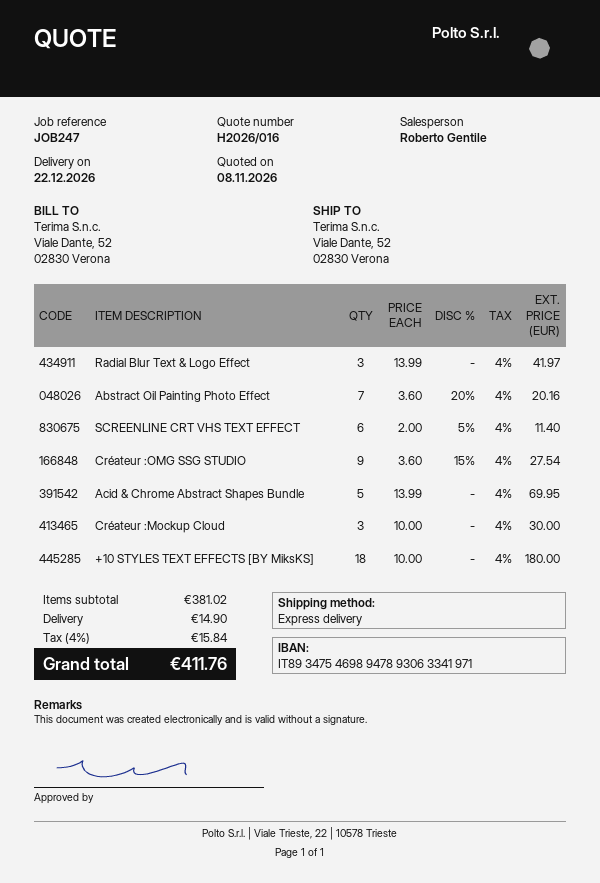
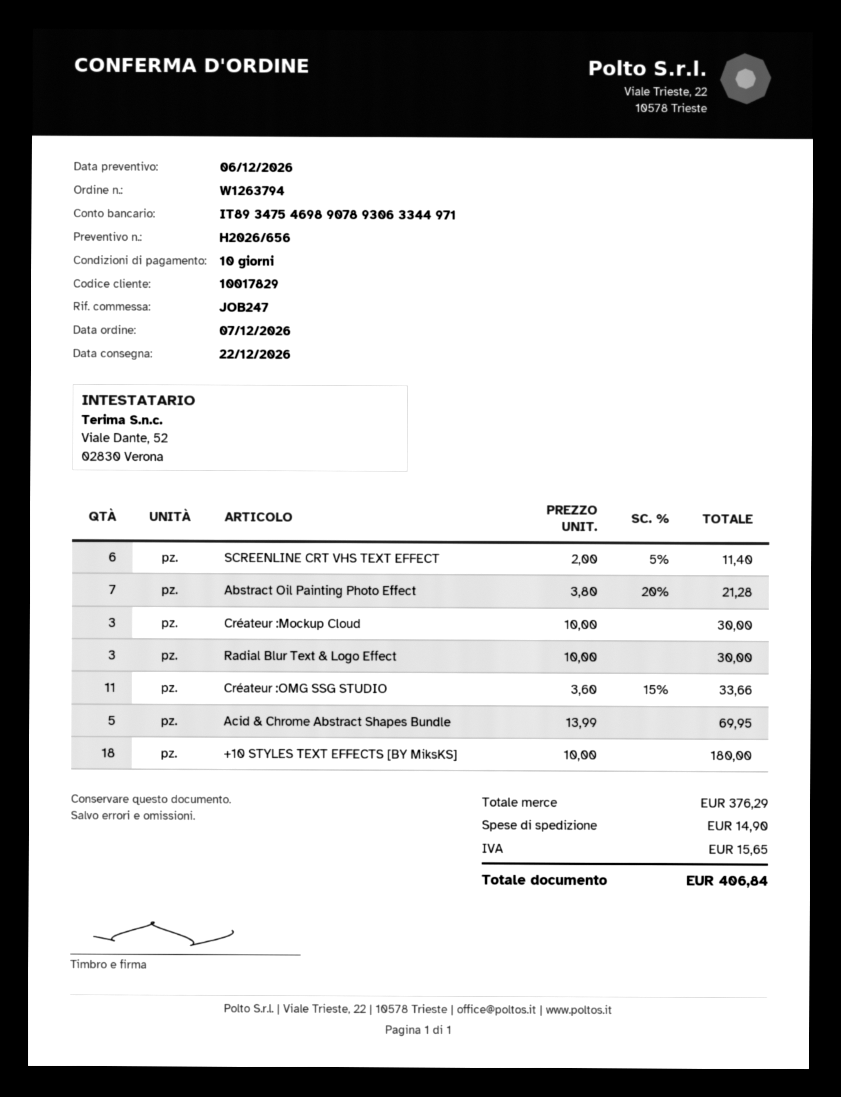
quote number: H2026/016 -> H2026/656
quote date: 2026-11-08 -> 2026-12-06
bank account: IT8934754698947893063341971 -> IT8934754698907893063344971
Radial Blur Text & Logo Effect: 3 x 13.99 = 41.97 -> 3 x 10.00 = 30.00
Abstract Oil Painting Photo Effect: 7 x 3.60 - 20% = 20.16 -> 7 x 3.80 - 20% = 21.28
Créateur :OMG SSG STUDIO: 9 x 3.60 - 15% = 27.54 -> 11 x 3.60 - 15% = 33.66
subtotal: 381.02 -> 376.29
tax: 15.84 -> 15.65
total: 411.76 -> 406.84

